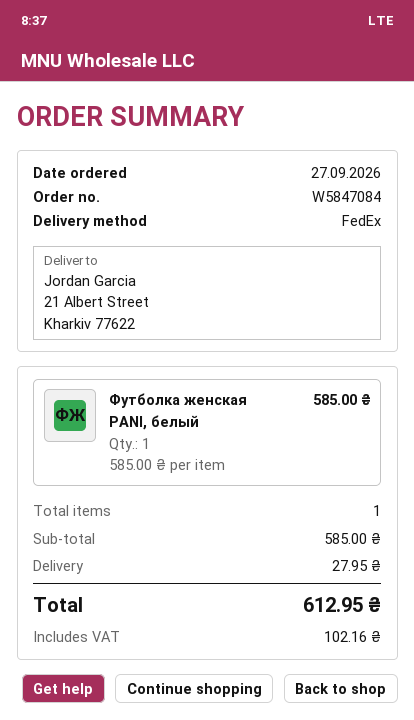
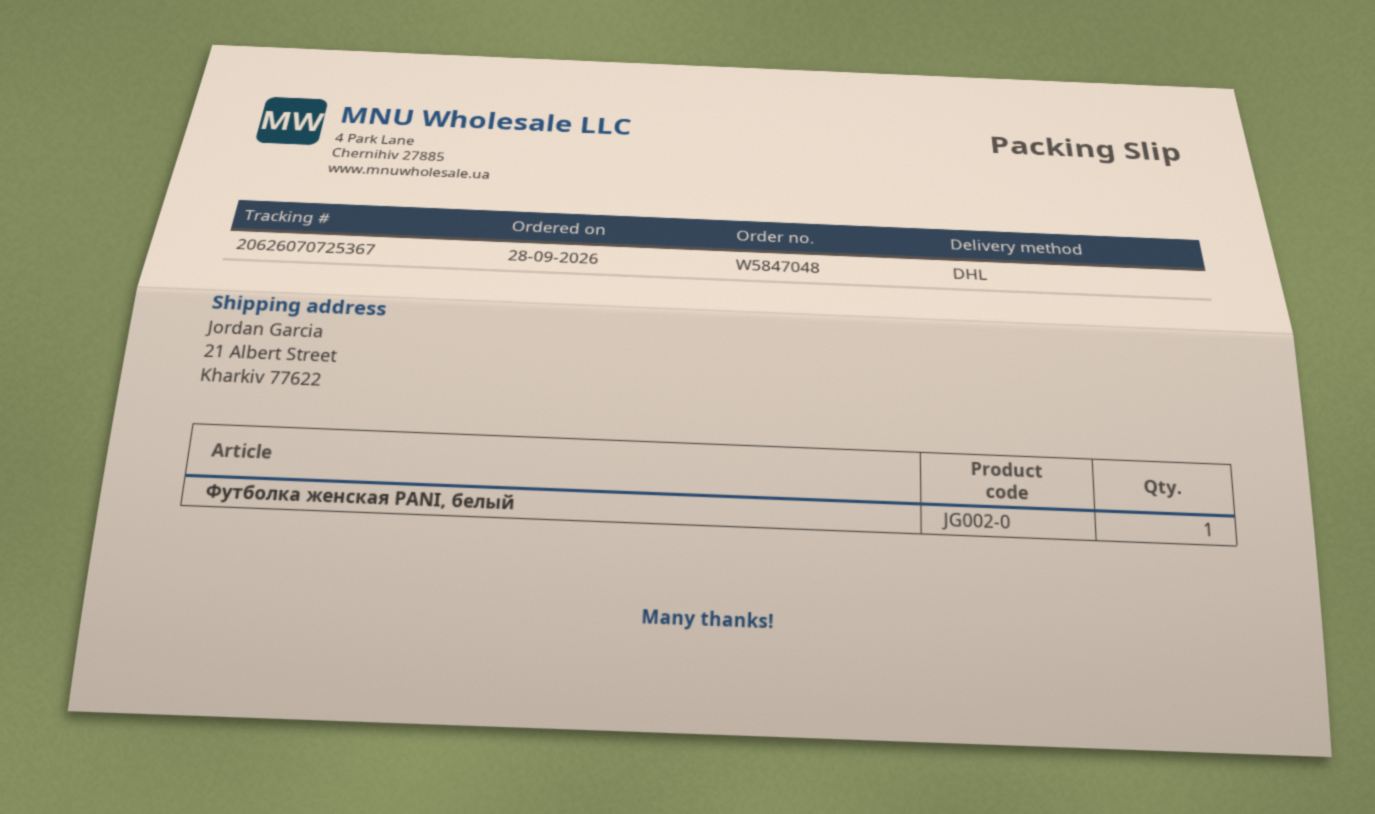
order number: W5847084 -> W5847048
order date: 2026-09-27 -> 2026-09-28
shipping method: FedEx -> DHL

